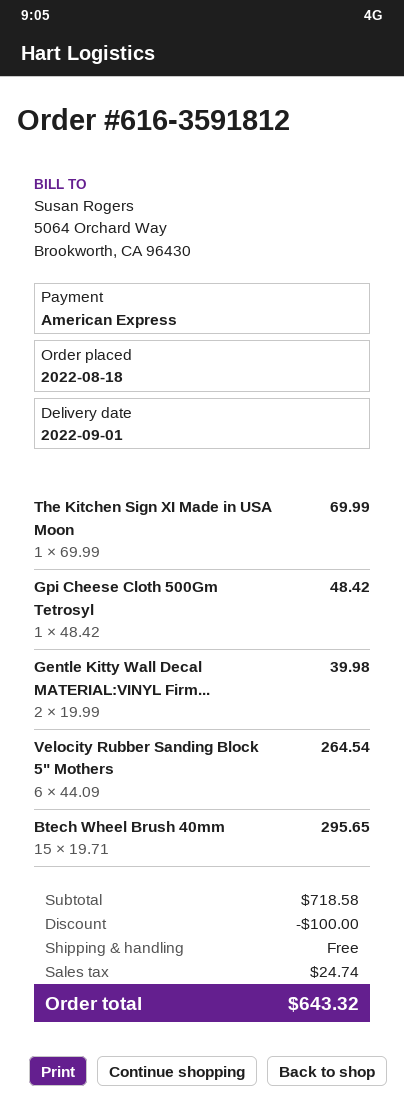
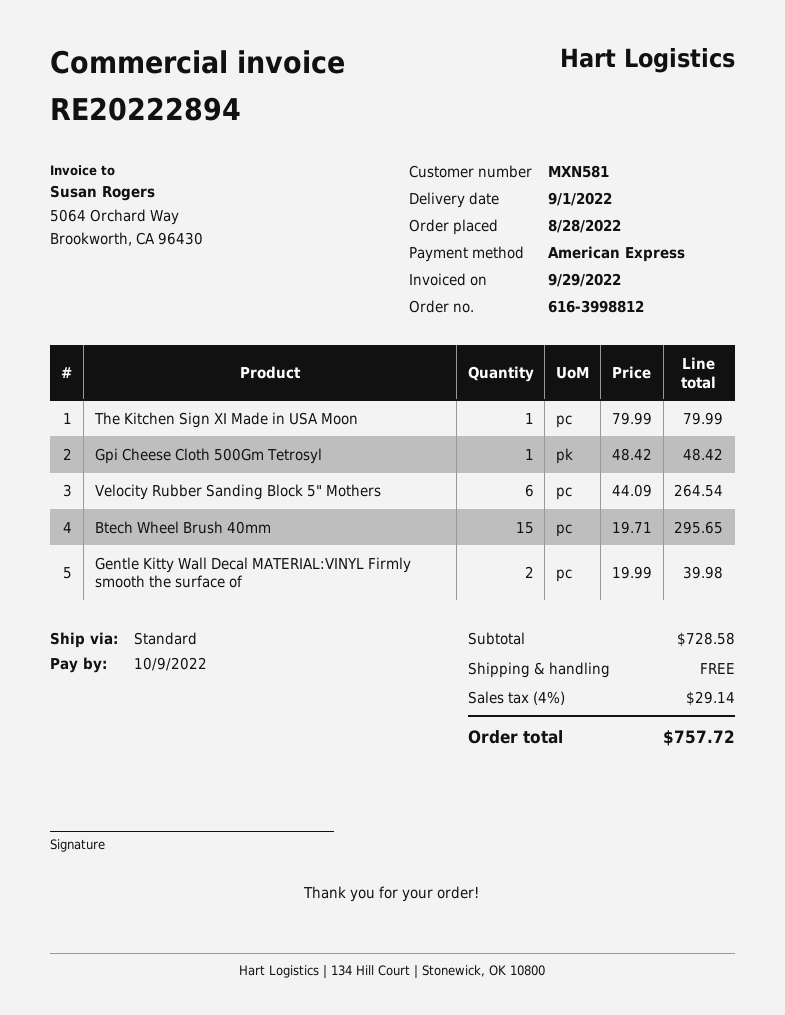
order number: 616-3591812 -> 616-3998812
order date: 2022-08-18 -> 2022-08-28
The Kitchen Sign XI Made in USA Moon: 1 x 69.99 = 69.99 -> 1 x 79.99 = 79.99
subtotal: 718.58 -> 728.58
discount: 100.00 -> none
tax: 24.74 -> 29.14
total: 643.32 -> 757.72

